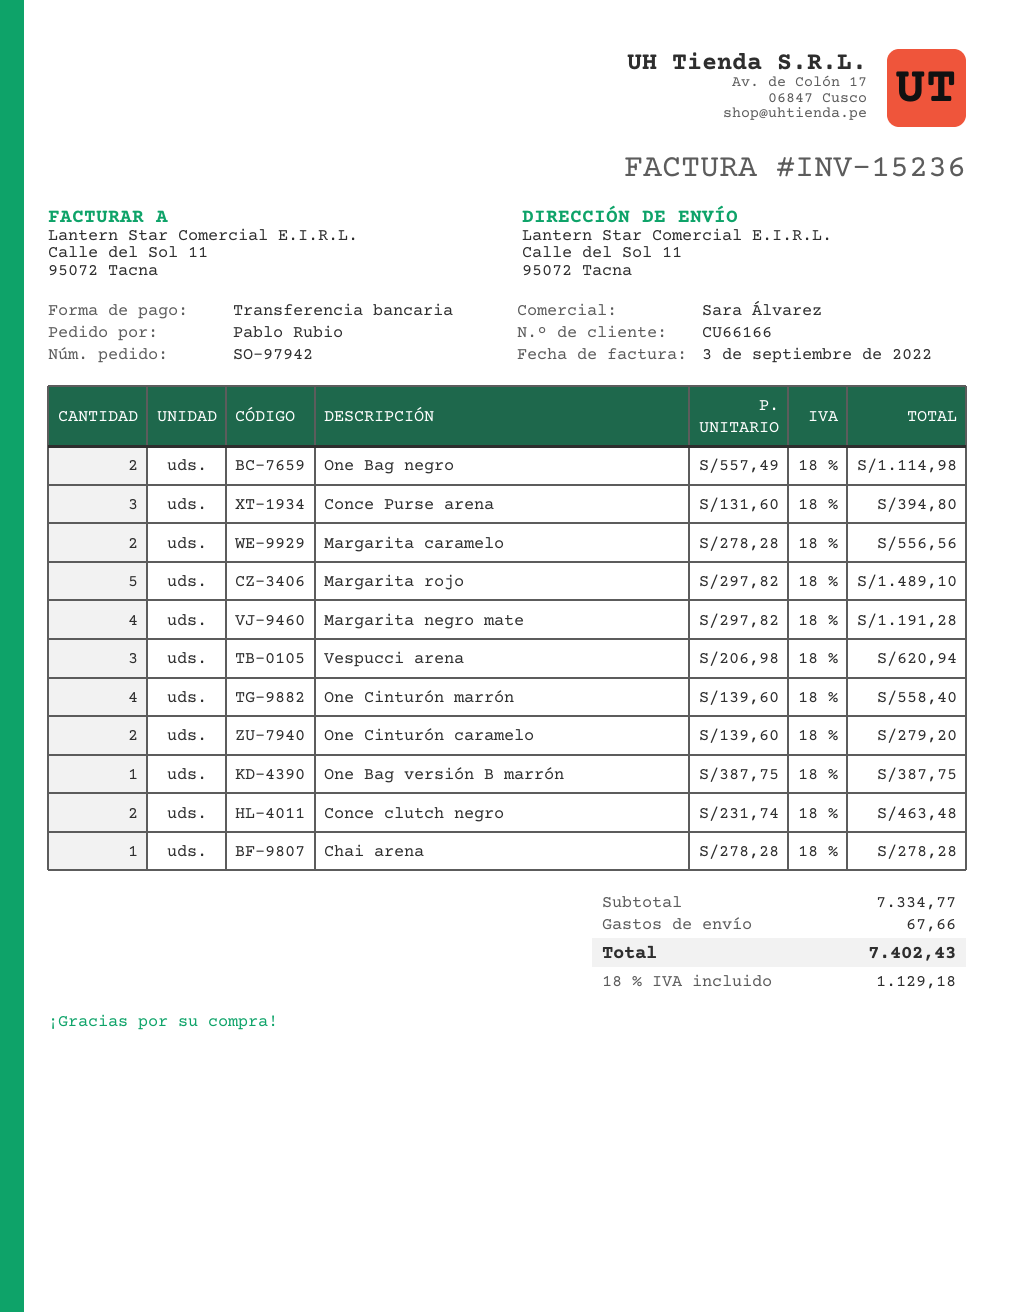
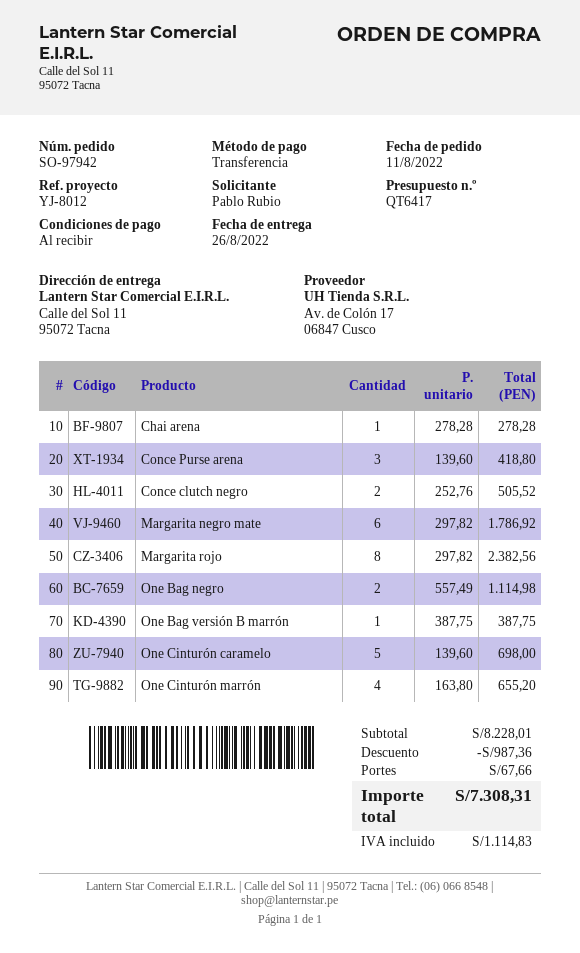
Conce Purse arena: 3 x 131.60 = 394.80 -> 3 x 139.60 = 418.80
Margarita caramelo: 2 x 278.28 = 556.56 -> none
Margarita rojo: 5 x 297.82 = 1489.10 -> 8 x 297.82 = 2382.56
Margarita negro mate: 4 x 297.82 = 1191.28 -> 6 x 297.82 = 1786.92
Vespucci arena: 3 x 206.98 = 620.94 -> none
One Cinturón marrón: 4 x 139.60 = 558.40 -> 4 x 163.80 = 655.20
One Cinturón caramelo: 2 x 139.60 = 279.20 -> 5 x 139.60 = 698.00
Conce clutch negro: 2 x 231.74 = 463.48 -> 2 x 252.76 = 505.52
subtotal: 7334.77 -> 8228.01
discount: none -> 987.36
tax: 1129.18 -> 1114.83
total: 7402.43 -> 7308.31

